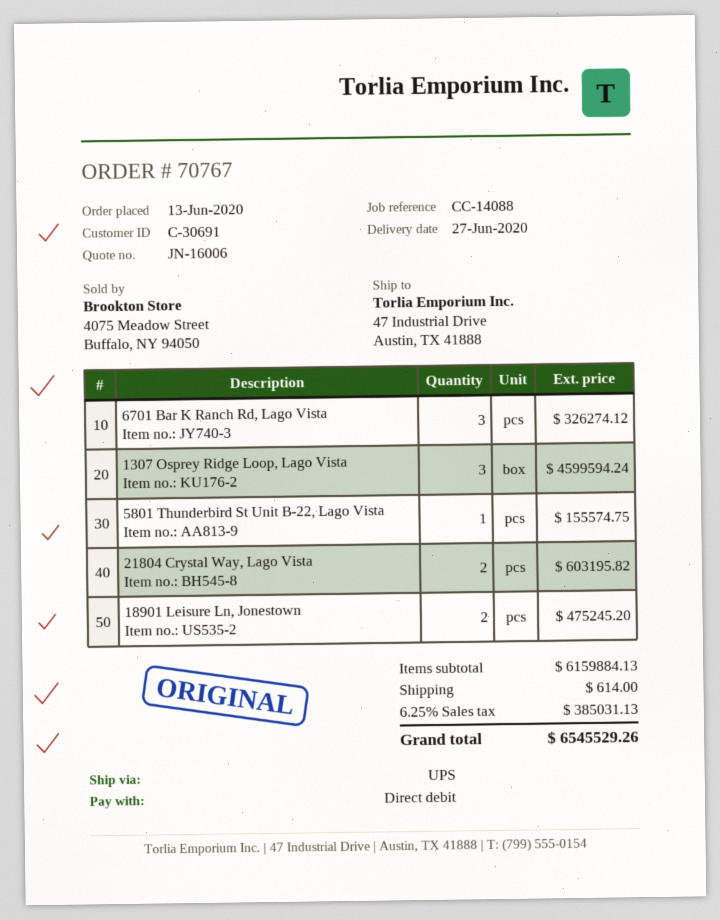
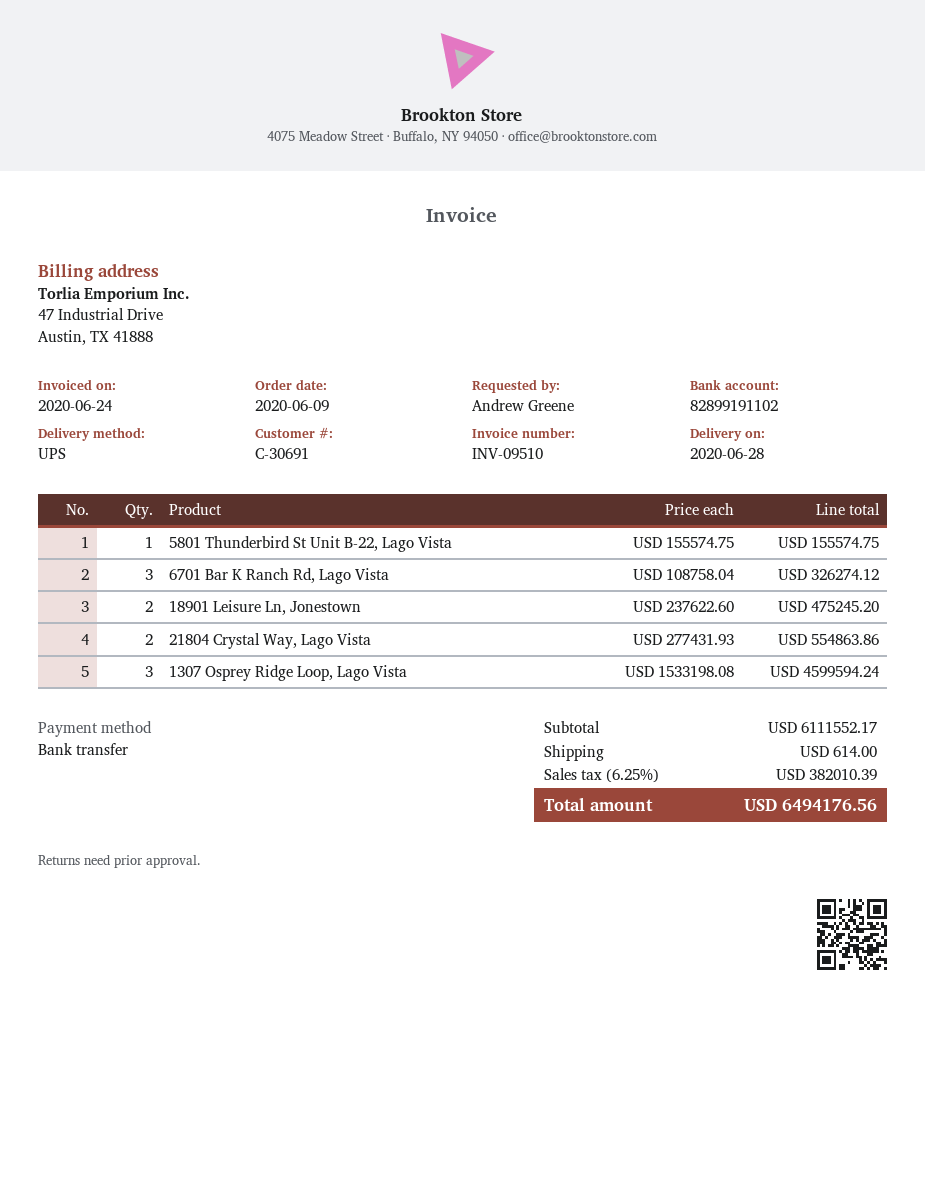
order date: 2020-06-13 -> 2020-06-09
delivery date: 2020-06-27 -> 2020-06-28
payment method: direct debit -> bank transfer
21804 Crystal Way, Lago Vista: 2 for 603195.82 -> 2 for 554863.86
subtotal: 6159884.13 -> 6111552.17
tax: 6.25% = 385031.13 -> 6.25% = 382010.39
total: 6545529.26 -> 6494176.56

